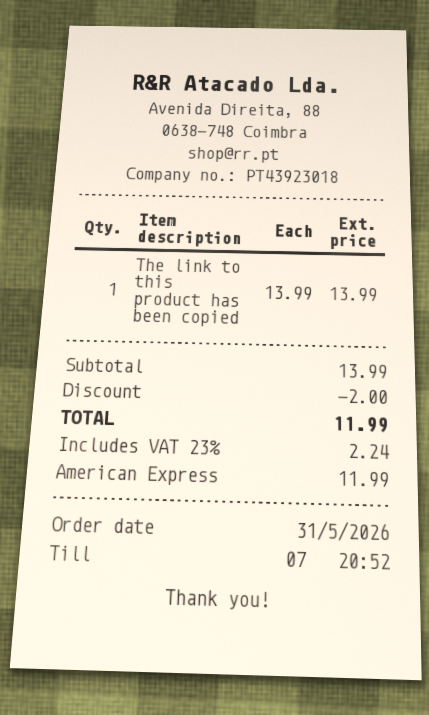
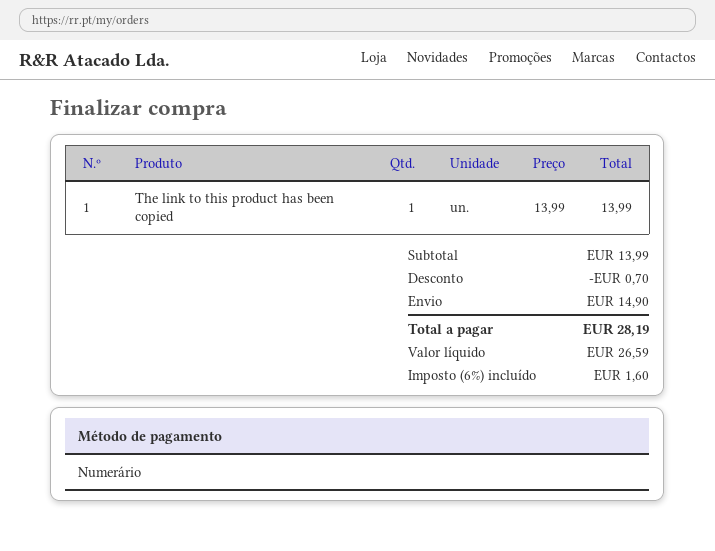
payment method: American Express -> cash
discount: 2.00 -> 0.70
shipping: none -> 14.90
tax: 23% = 2.24 -> 6% = 1.60
total: 11.99 -> 28.19

